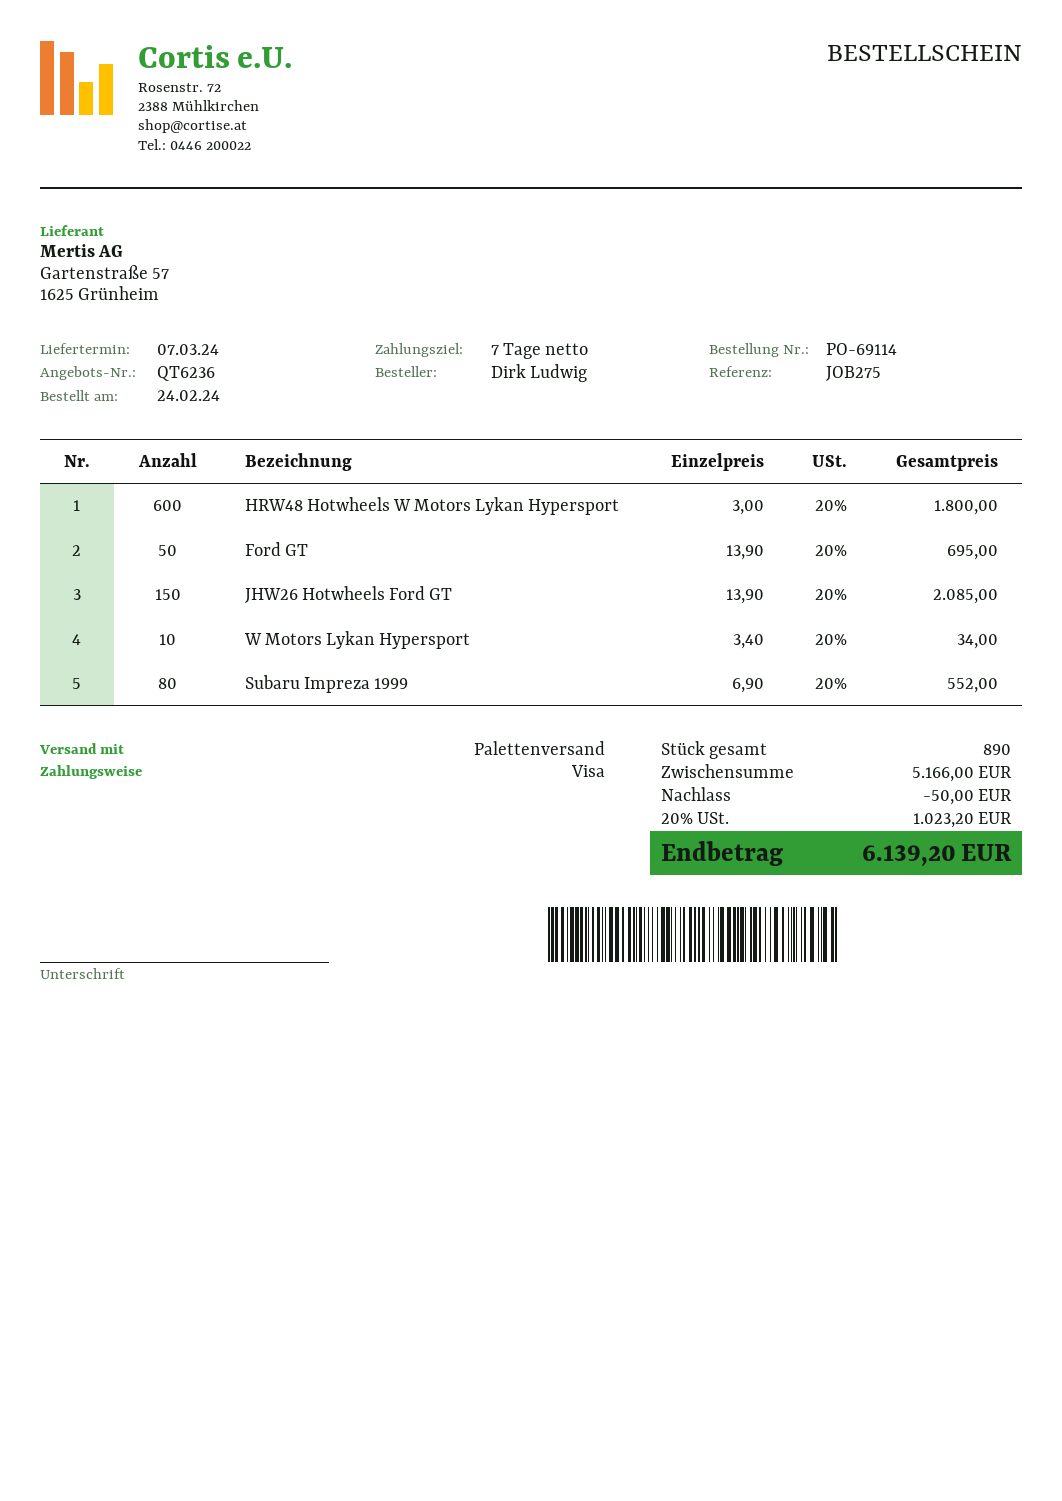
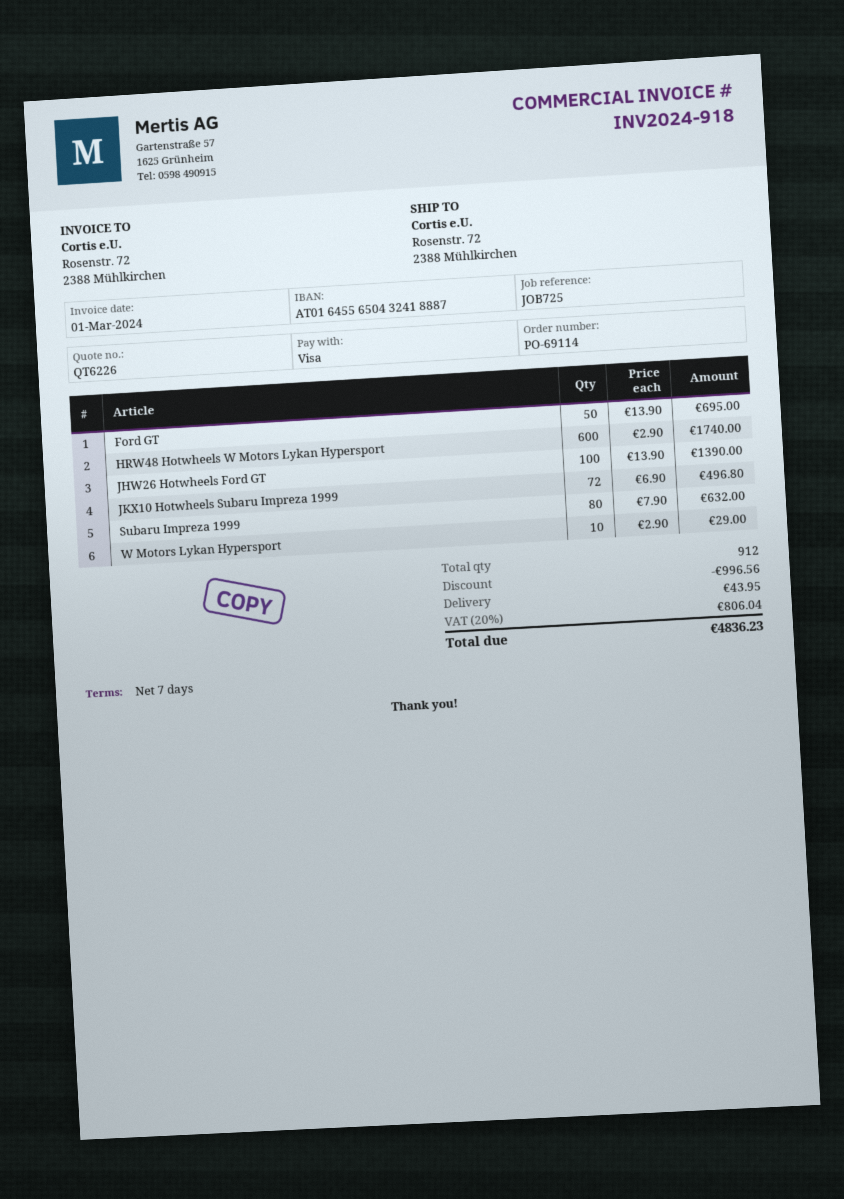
quote number: QT6236 -> QT6226
reference: JOB275 -> JOB725
HRW48 Hotwheels W Motors Lykan Hypersport: 600 x 3.00 = 1800.00 -> 600 x 2.90 = 1740.00
JHW26 Hotwheels Ford GT: 150 x 13.90 = 2085.00 -> 100 x 13.90 = 1390.00
W Motors Lykan Hypersport: 10 x 3.40 = 34.00 -> 10 x 2.90 = 29.00
Subaru Impreza 1999: 80 x 6.90 = 552.00 -> 80 x 7.90 = 632.00
JKX10 Hotwheels Subaru Impreza 1999: none -> 72 x 6.90 = 496.80
total quantity: 890 -> 912
discount: 50.00 -> 996.56
shipping: none -> 43.95
tax: 20% = 1023.20 -> 20% = 806.04
total: 6139.20 -> 4836.23

